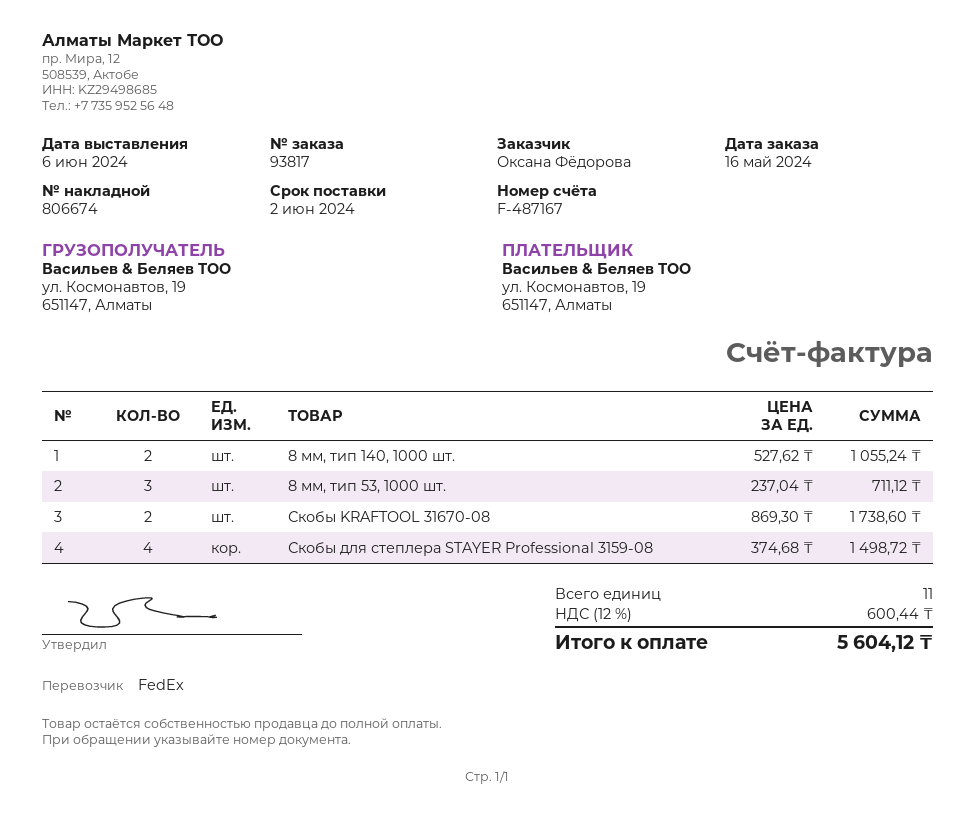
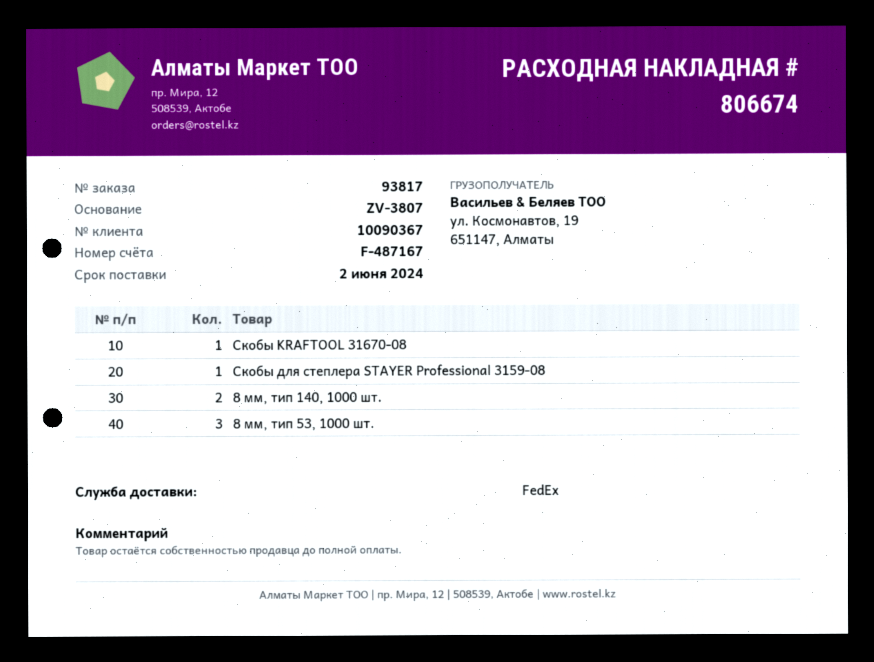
Скобы KRAFTOOL 31670-08: 2 -> 1
Скобы для степлера STAYER Professional 3159-08: 4 -> 1

